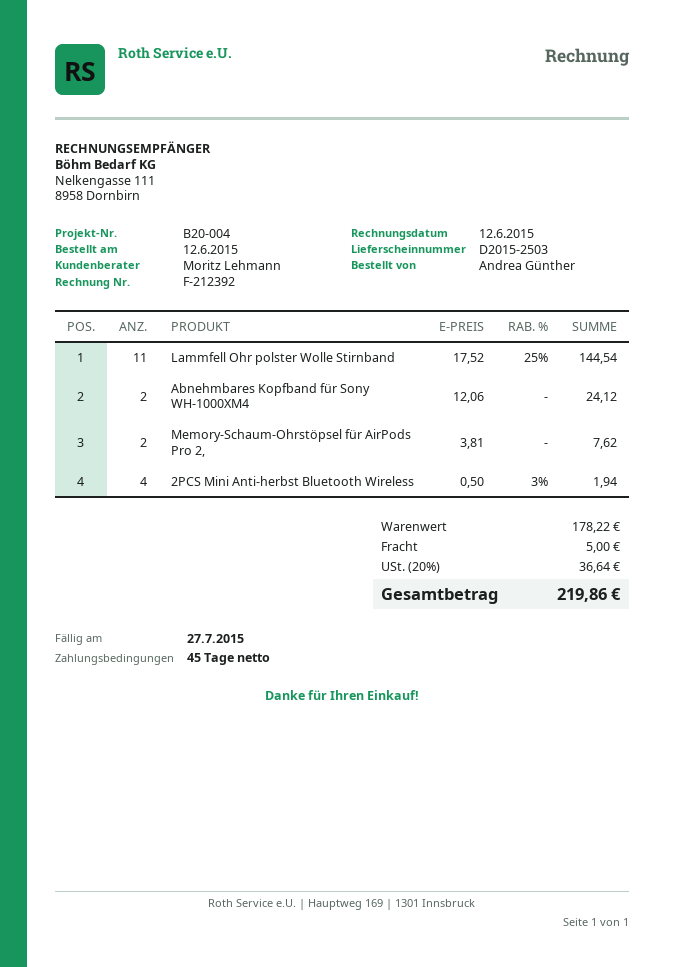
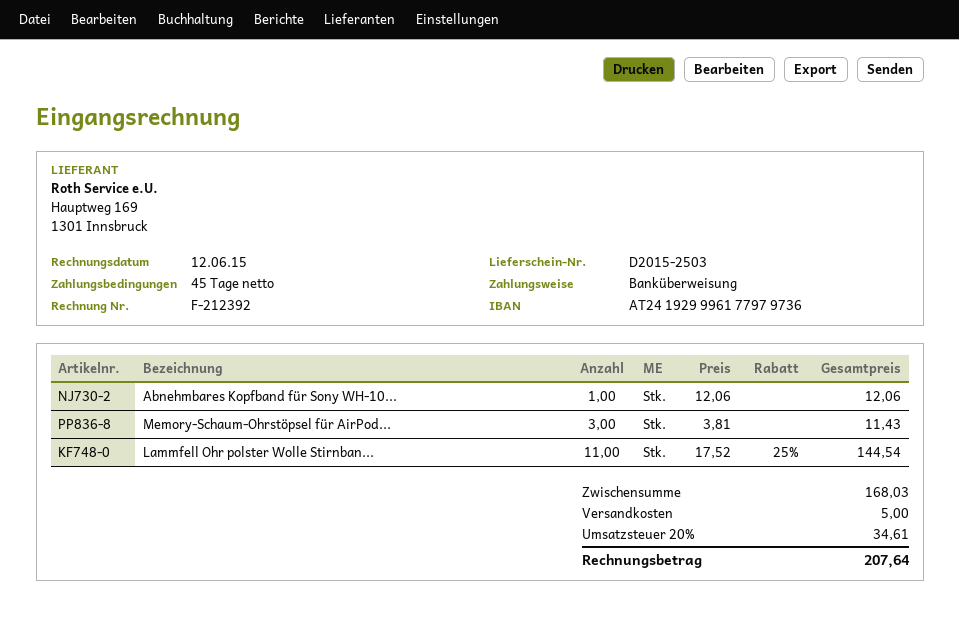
Abnehmbares Kopfband für Sony WH-1000XM4: 2 x 12.06 = 24.12 -> 1 x 12.06 = 12.06
Memory-Schaum-Ohrstöpsel für AirPods Pro 2,: 2 x 3.81 = 7.62 -> 3 x 3.81 = 11.43
2PCS Mini Anti-herbst Bluetooth Wireless: 4 x 0.50 - 3% = 1.94 -> none
subtotal: 178.22 -> 168.03
tax: 20% = 36.64 -> 20% = 34.61
total: 219.86 -> 207.64

